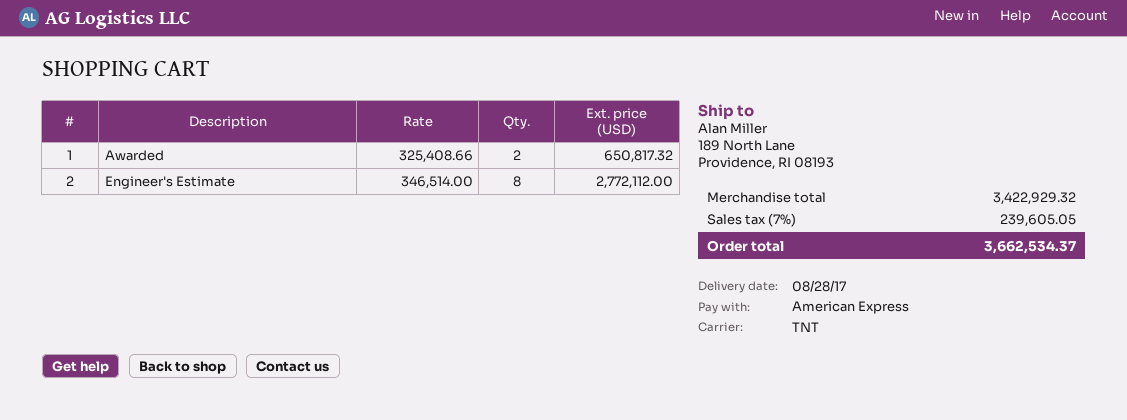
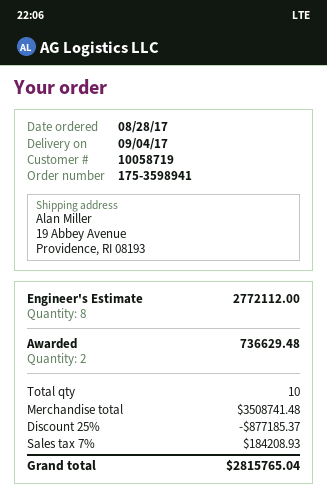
delivery date: 2017-08-28 -> 2017-09-04
ship to: 189 North Lane, Providence, RI 08193 -> 19 Abbey Avenue, Providence, RI 08193
Awarded: 2 for 650817.32 -> 2 for 736629.48
subtotal: 3422929.32 -> 3508741.48
discount: none -> 25% = 877185.37
tax: 7% = 239605.05 -> 7% = 184208.93
total: 3662534.37 -> 2815765.04

